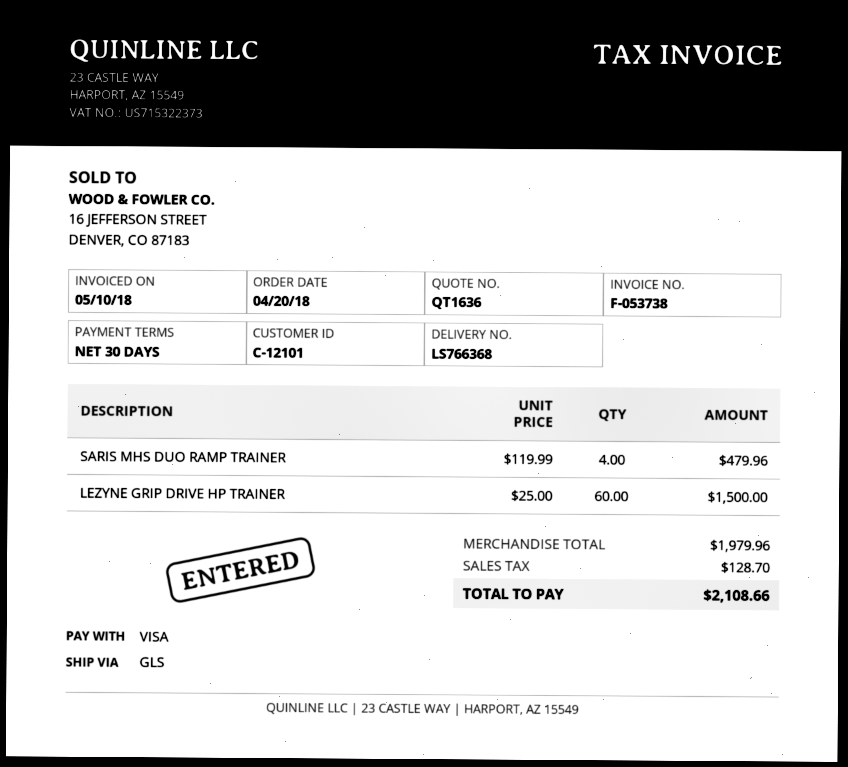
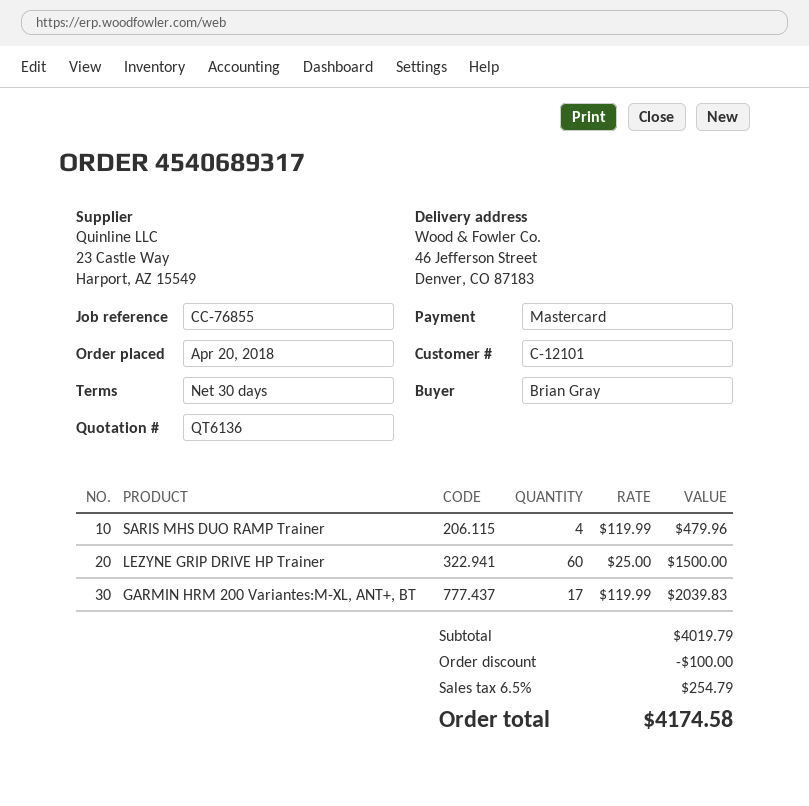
quote number: QT1636 -> QT6136
payment method: Visa -> Mastercard
GARMIN HRM 200 Variantes:M-XL, ANT+, BT: none -> 17 x 119.99 = 2039.83
subtotal: 1979.96 -> 4019.79
discount: none -> 100.00
tax: 128.70 -> 254.79
total: 2108.66 -> 4174.58

